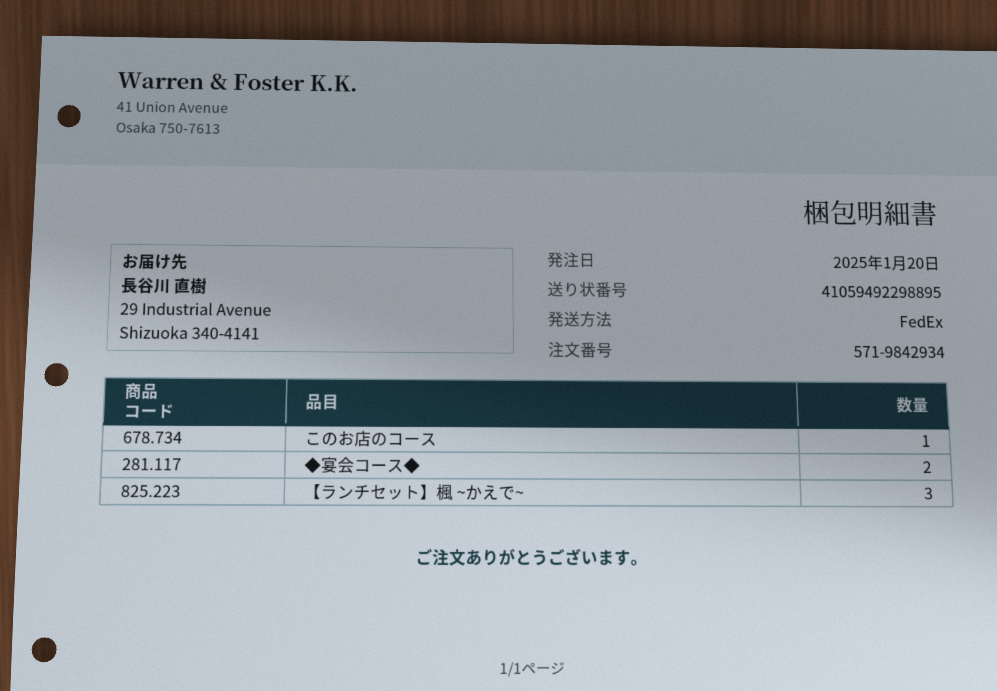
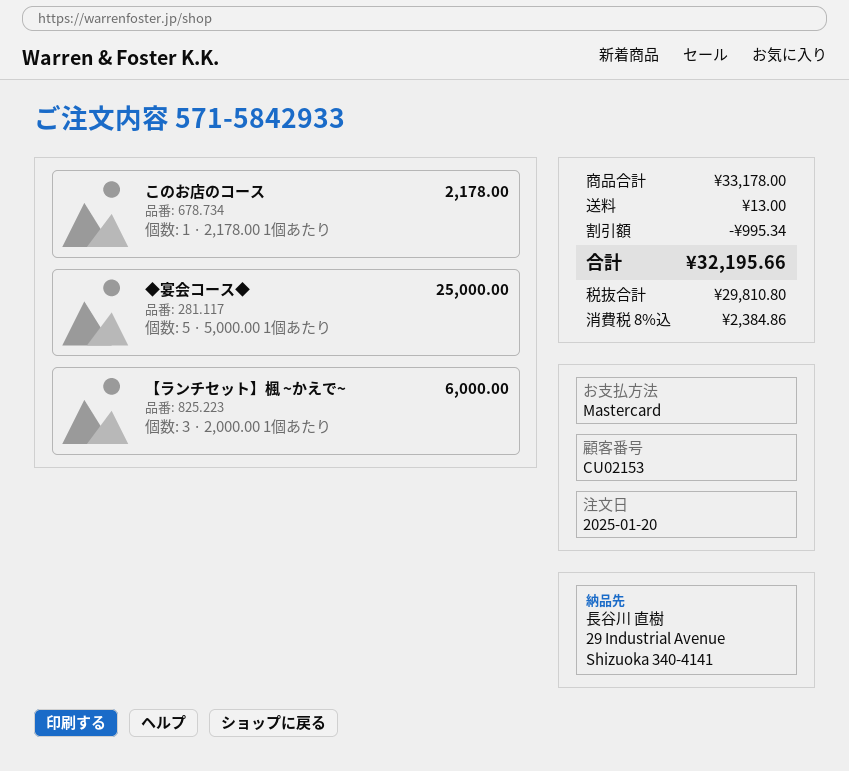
order number: 571-9842934 -> 571-5842933
◆宴会コース◆: 2 -> 5

